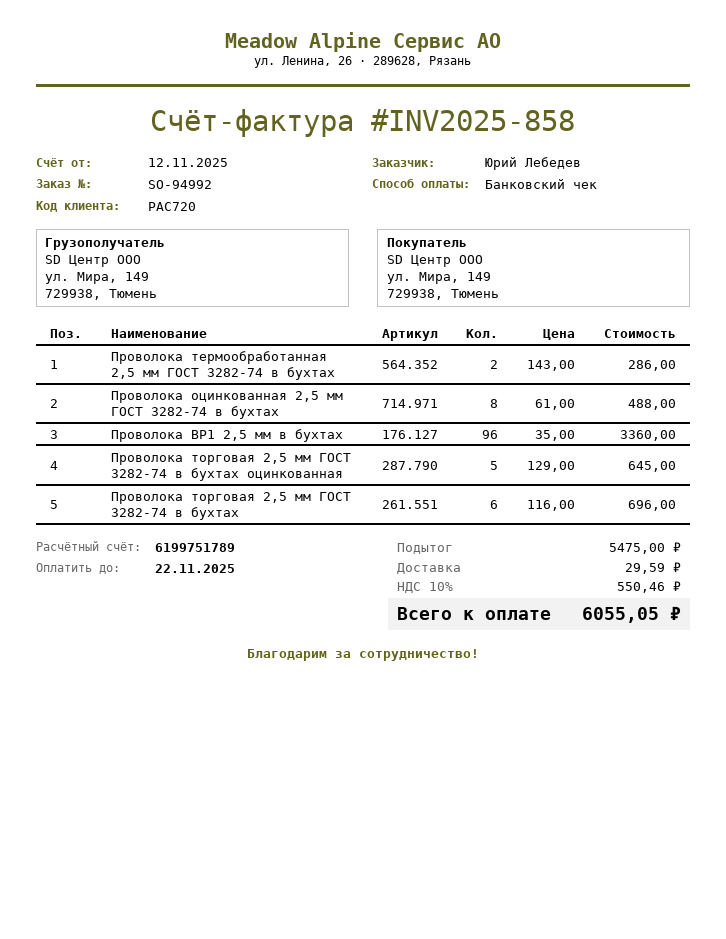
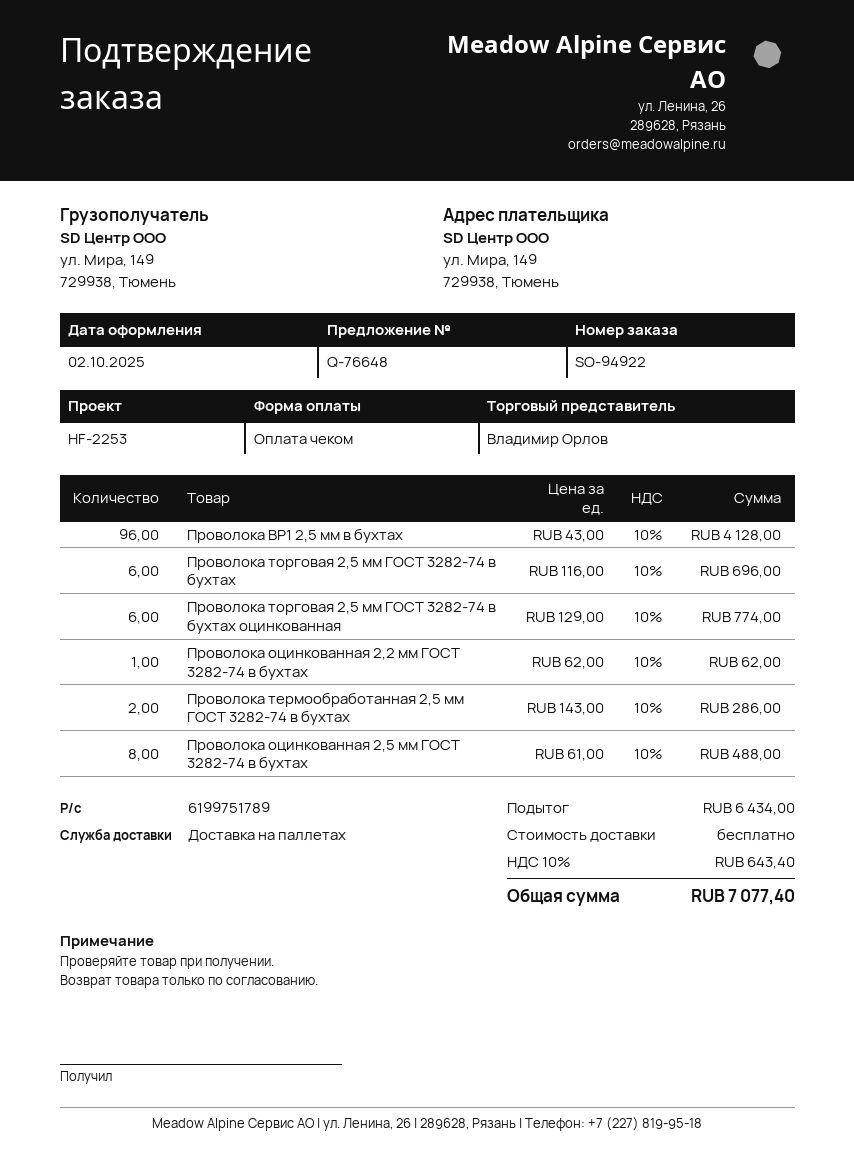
order number: SO-94992 -> SO-94922
Проволока ВР1 2,5 мм в бухтах: 96 x 35.00 = 3360.00 -> 96 x 43.00 = 4128.00
Проволока торговая 2,5 мм ГОСТ 3282-74 в бухтах оцинкованная: 5 x 129.00 = 645.00 -> 6 x 129.00 = 774.00
Проволока оцинкованная 2,2 мм ГОСТ 3282-74 в бухтах: none -> 1 x 62.00 = 62.00
subtotal: 5475.00 -> 6434.00
shipping: 29.59 -> 0.00
tax: 10% = 550.46 -> 10% = 643.40
total: 6055.05 -> 7077.40

